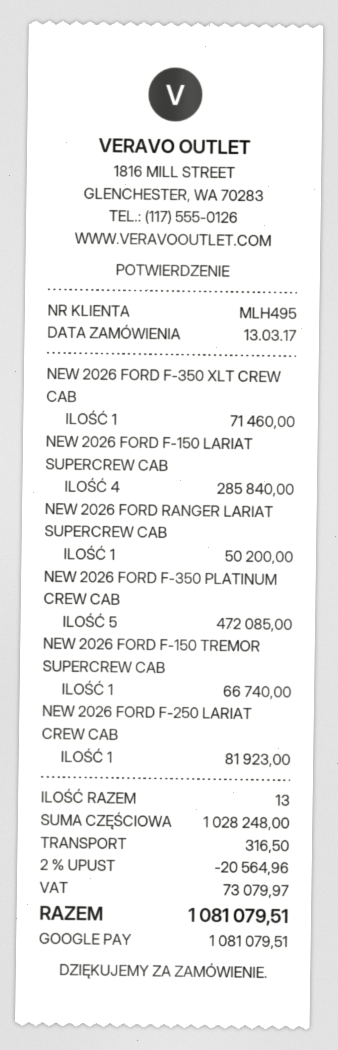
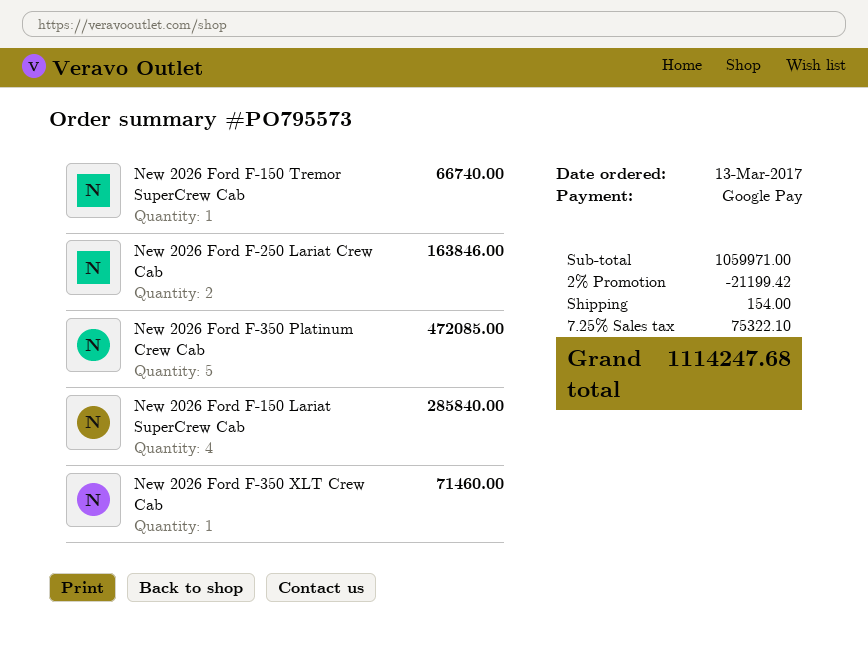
NEW 2026 FORD RANGER LARIAT SUPERCREW CAB: 1 for 50200.00 -> none
NEW 2026 FORD F-250 LARIAT CREW CAB: 1 for 81923.00 -> 2 for 163846.00
subtotal: 1028248.00 -> 1059971.00
discount: 2% = 20564.96 -> 2% = 21199.42
shipping: 316.50 -> 154.00
tax: 73079.97 -> 75322.10
total: 1081079.51 -> 1114247.68

